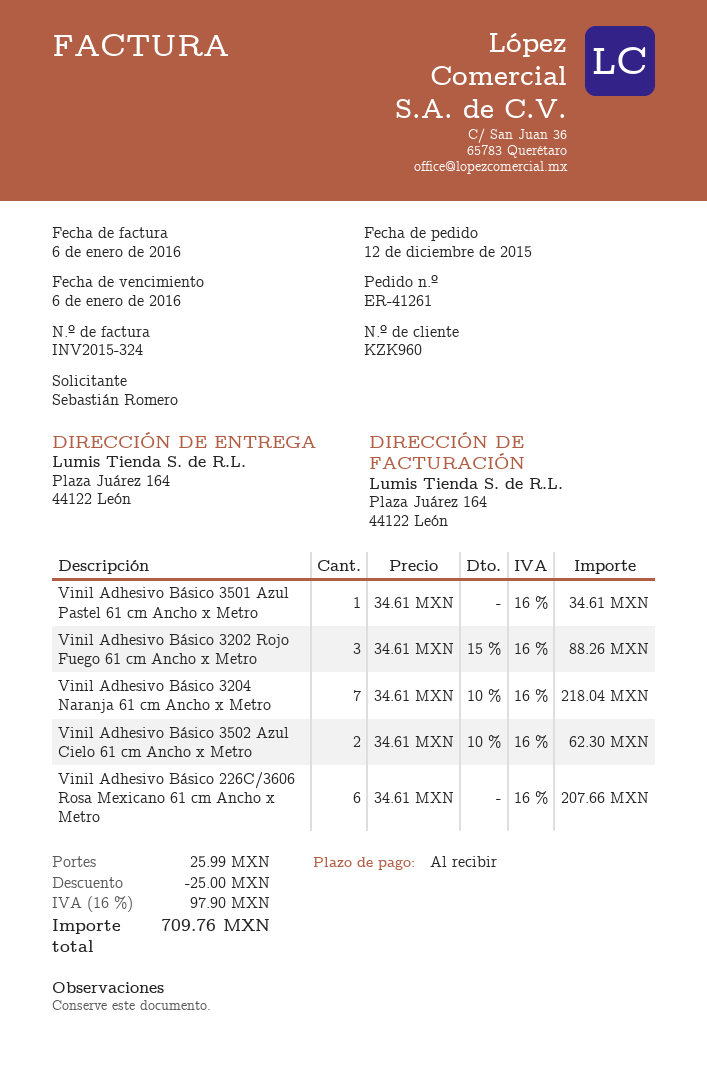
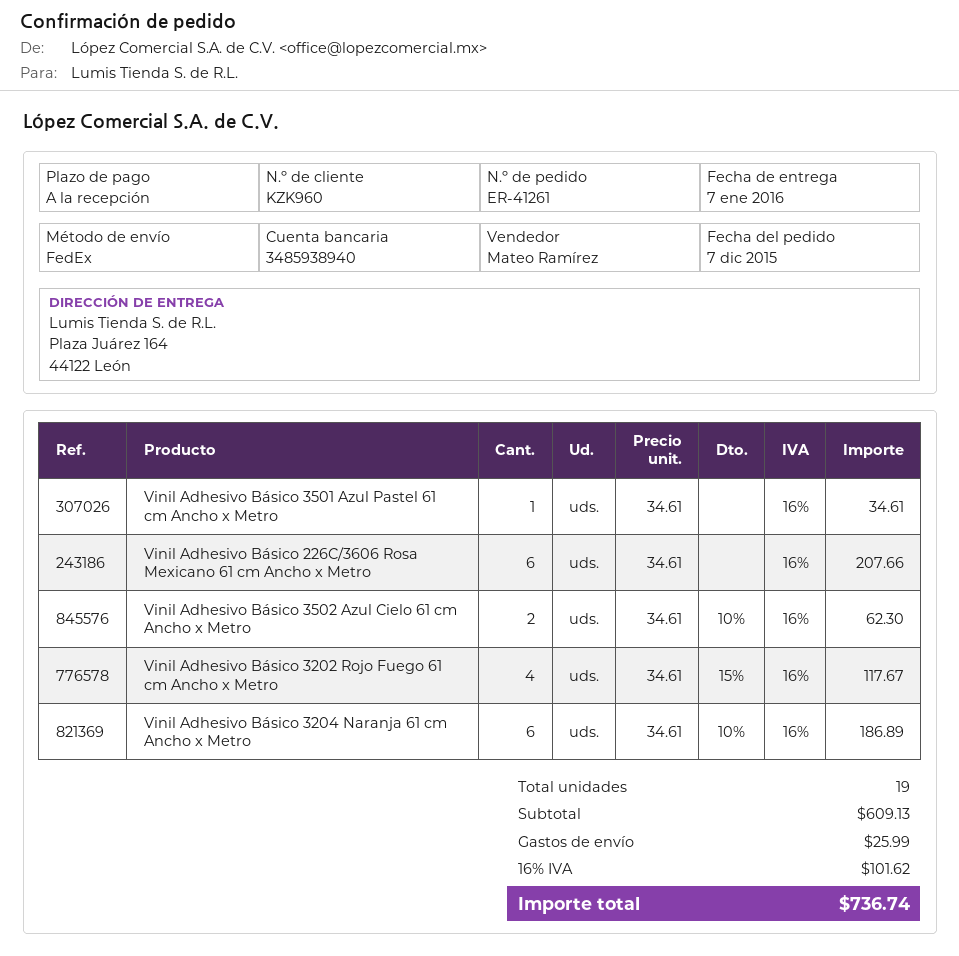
order date: 2015-12-12 -> 2015-12-07
Vinil Adhesivo Básico 3202 Rojo Fuego 61 cm Ancho x Metro: 3 x 34.61 - 15% = 88.26 -> 4 x 34.61 - 15% = 117.67
Vinil Adhesivo Básico 3204 Naranja 61 cm Ancho x Metro: 7 x 34.61 - 10% = 218.04 -> 6 x 34.61 - 10% = 186.89
discount: 25.00 -> none
tax: 16% = 97.90 -> 16% = 101.62
total: 709.76 -> 736.74

